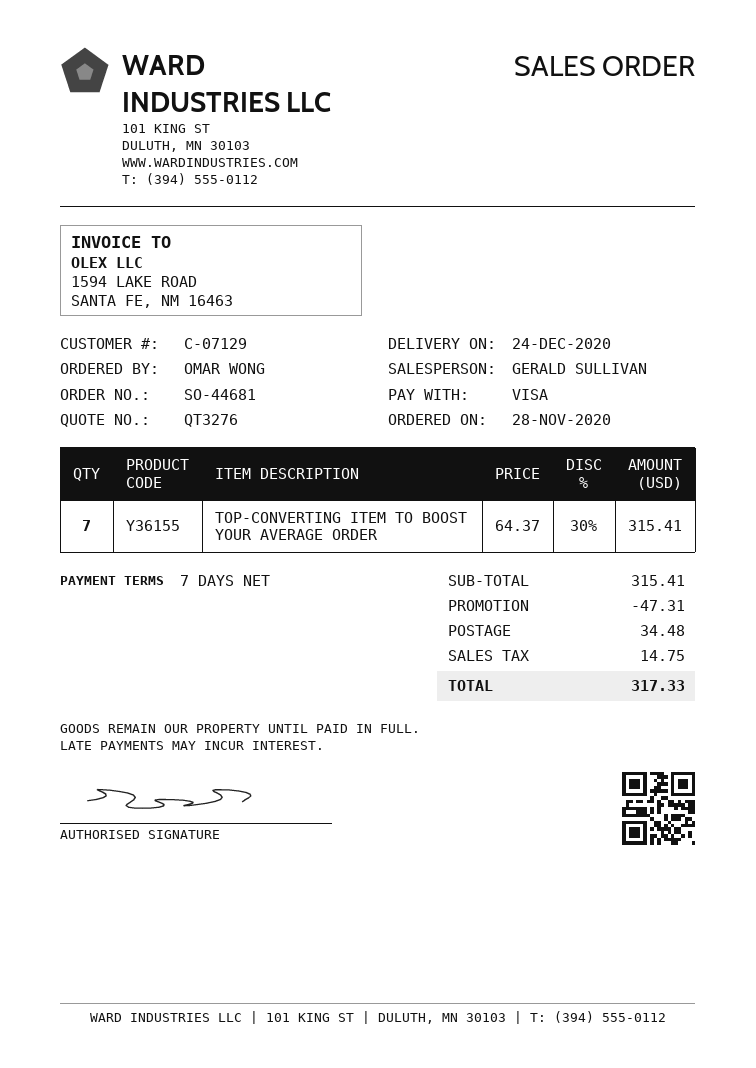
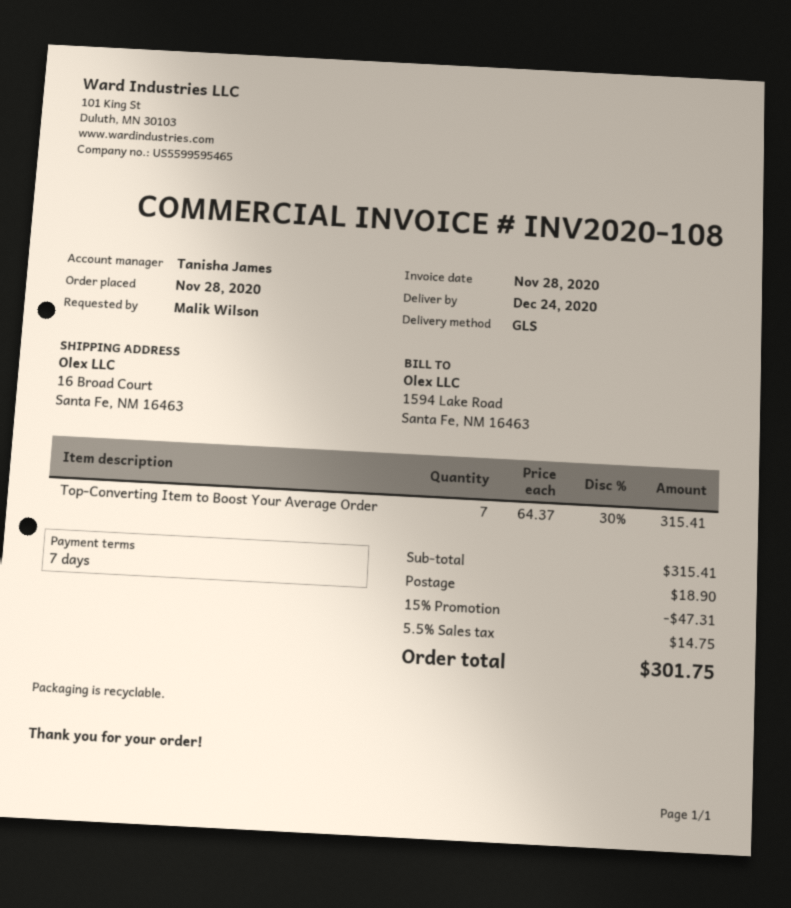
ordered by: OMAR WONG -> Malik Wilson
sales rep: GERALD SULLIVAN -> Tanisha James
shipping: 34.48 -> 18.90
total: 317.33 -> 301.75

